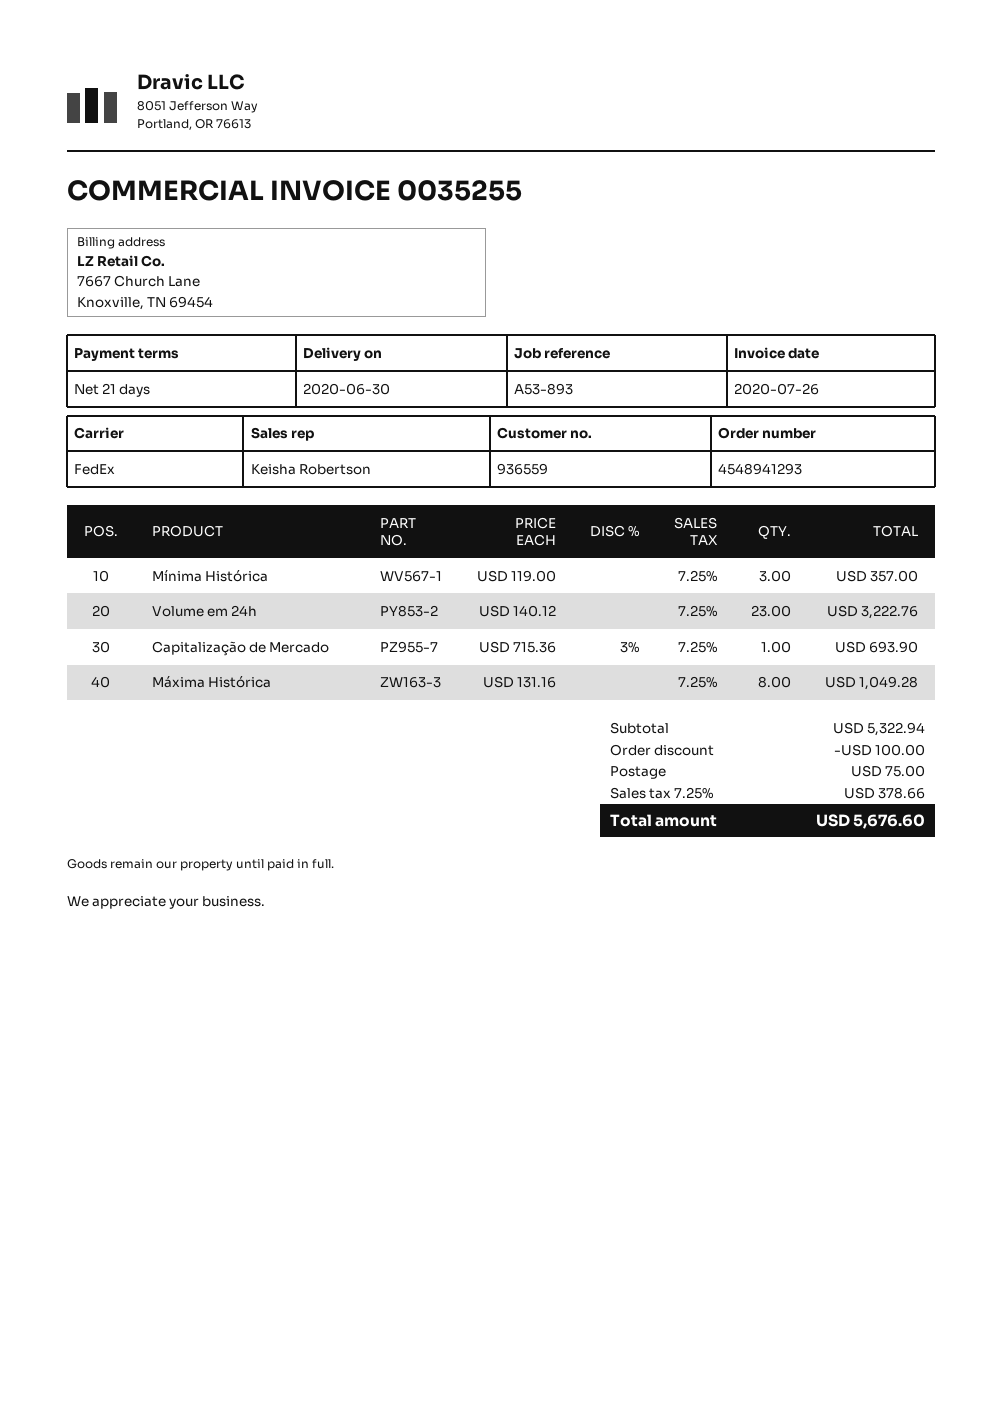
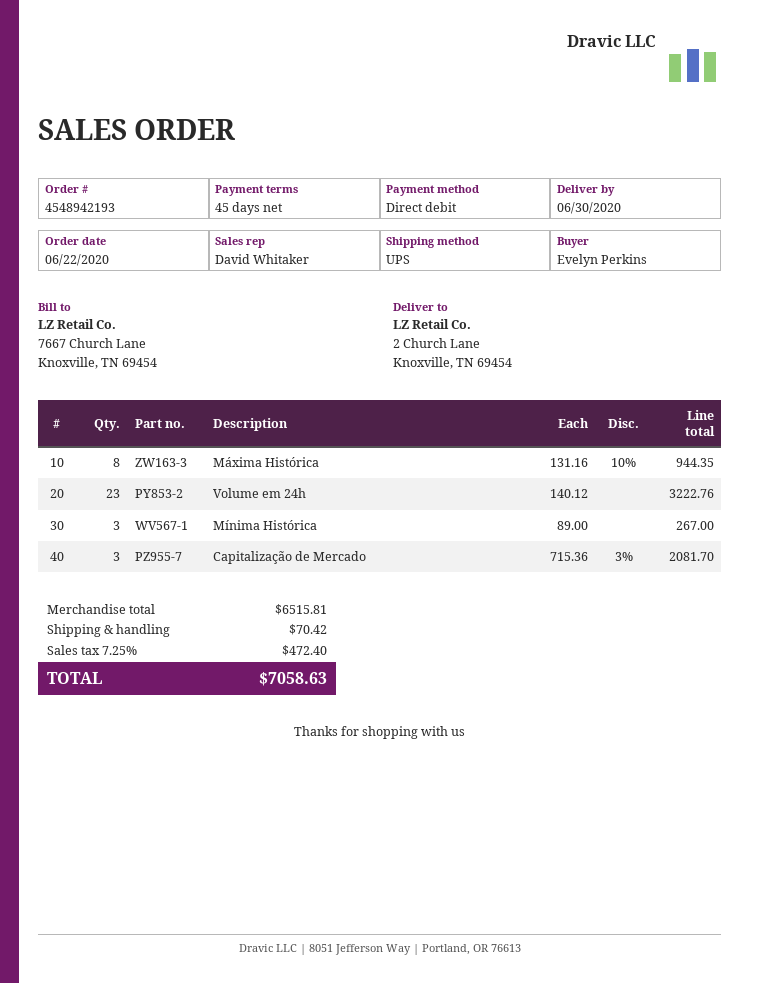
order number: 4548941293 -> 4548942193
payment terms: 21 days -> 45 days
sales rep: Keisha Robertson -> David Whitaker
shipping method: FedEx -> UPS
Mínima Histórica: 3 x 119.00 = 357.00 -> 3 x 89.00 = 267.00
Capitalização de Mercado: 1 x 715.36 - 3% = 693.90 -> 3 x 715.36 - 3% = 2081.70
Máxima Histórica: 8 x 131.16 = 1049.28 -> 8 x 131.16 - 10% = 944.35
subtotal: 5322.94 -> 6515.81
discount: 100.00 -> none
shipping: 75.00 -> 70.42
tax: 7.25% = 378.66 -> 7.25% = 472.40
total: 5676.60 -> 7058.63

